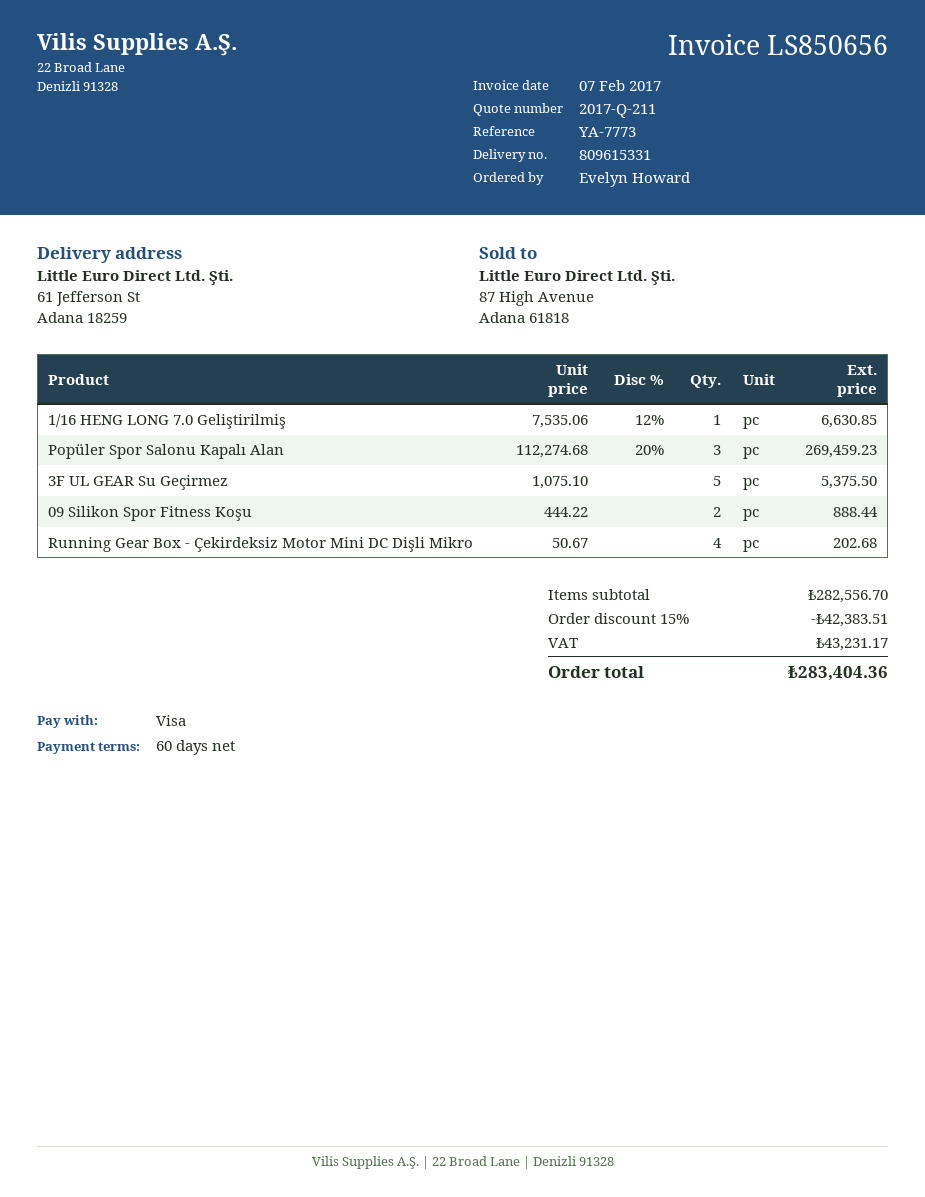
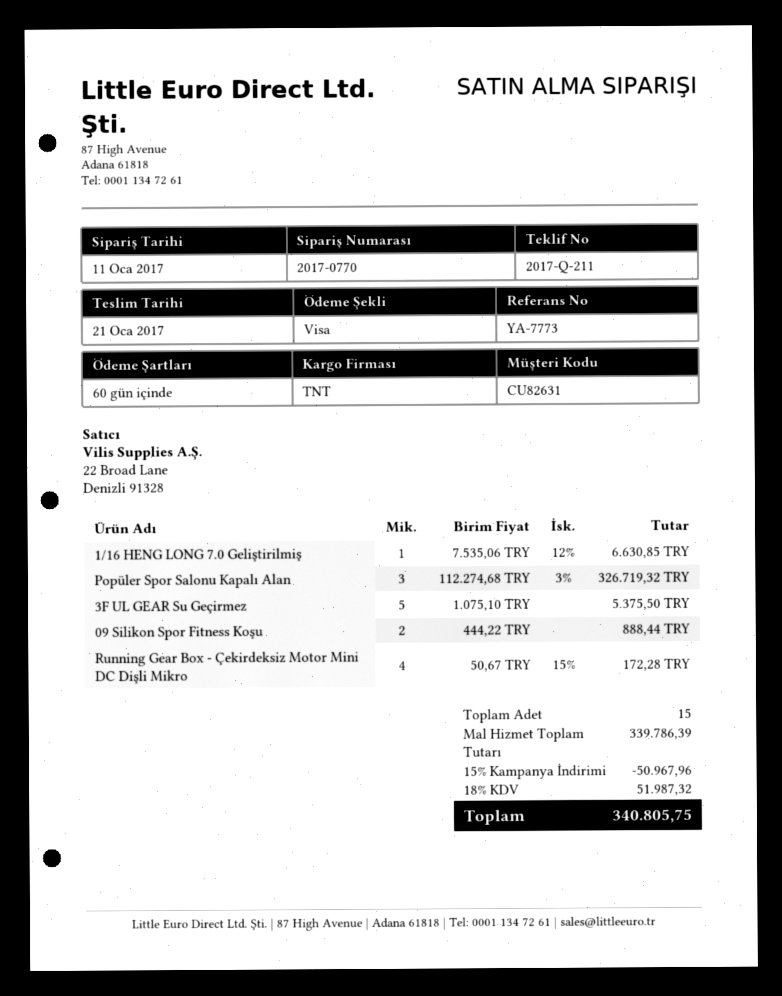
Popüler Spor Salonu Kapalı Alan: 3 x 112274.68 - 20% = 269459.23 -> 3 x 112274.68 - 3% = 326719.32
Running Gear Box - Çekirdeksiz Motor Mini DC Dişli Mikro: 4 x 50.67 = 202.68 -> 4 x 50.67 - 15% = 172.28
subtotal: 282556.70 -> 339786.39
discount: 15% = 42383.51 -> 15% = 50967.96
tax: 43231.17 -> 51987.32
total: 283404.36 -> 340805.75

